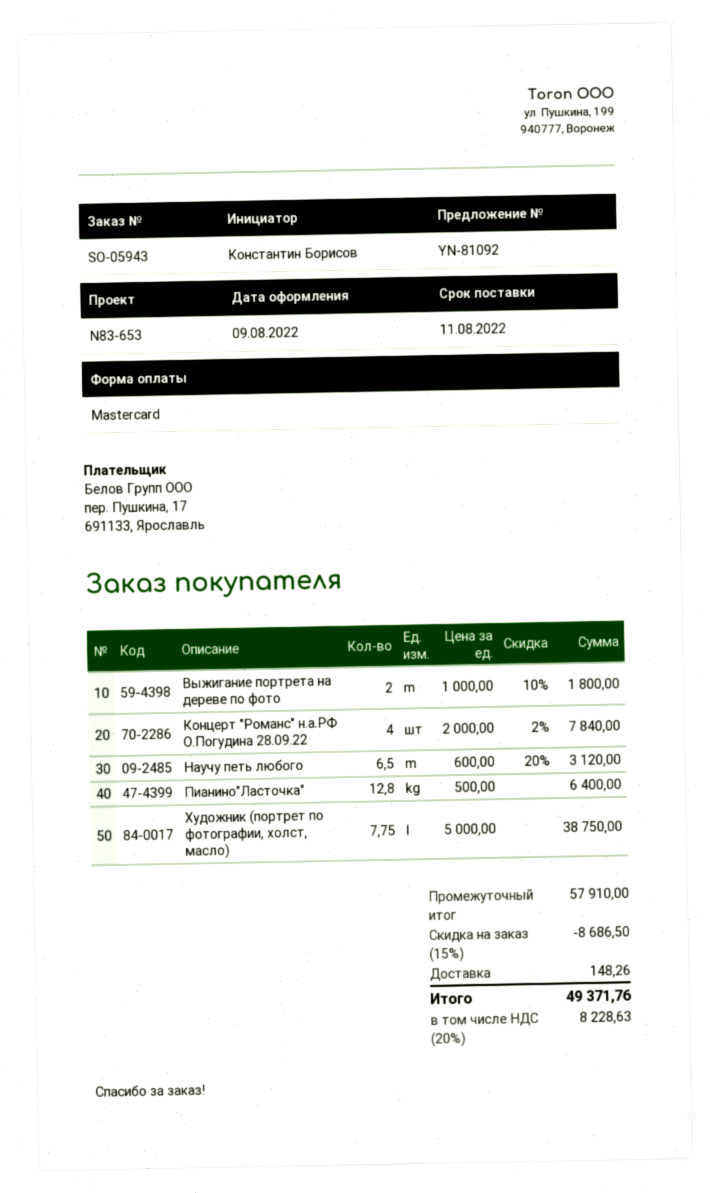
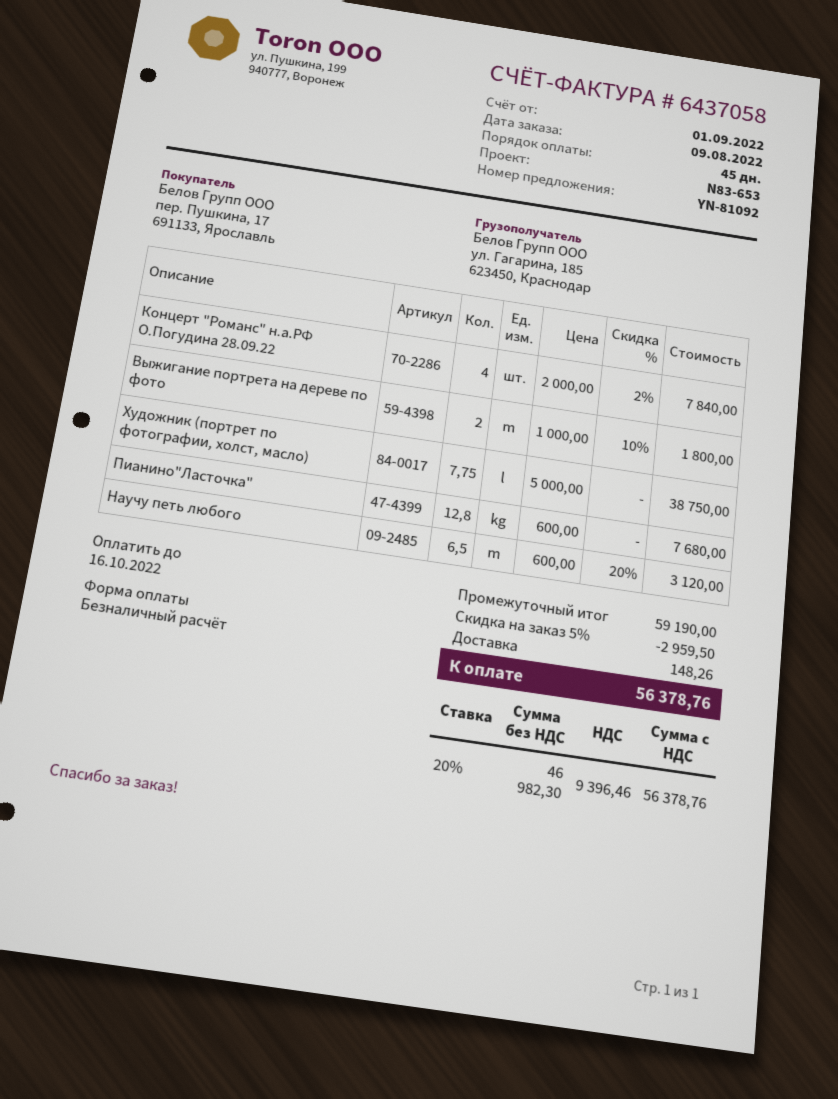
payment method: Mastercard -> bank transfer
Пианино"Ласточка": 12.8 x 500.00 = 6400.00 -> 12.8 x 600.00 = 7680.00
subtotal: 57910.00 -> 59190.00
discount: 15% = 8686.50 -> 5% = 2959.50
tax: 20% = 8228.63 -> 20% = 9396.46
total: 49371.76 -> 56378.76

